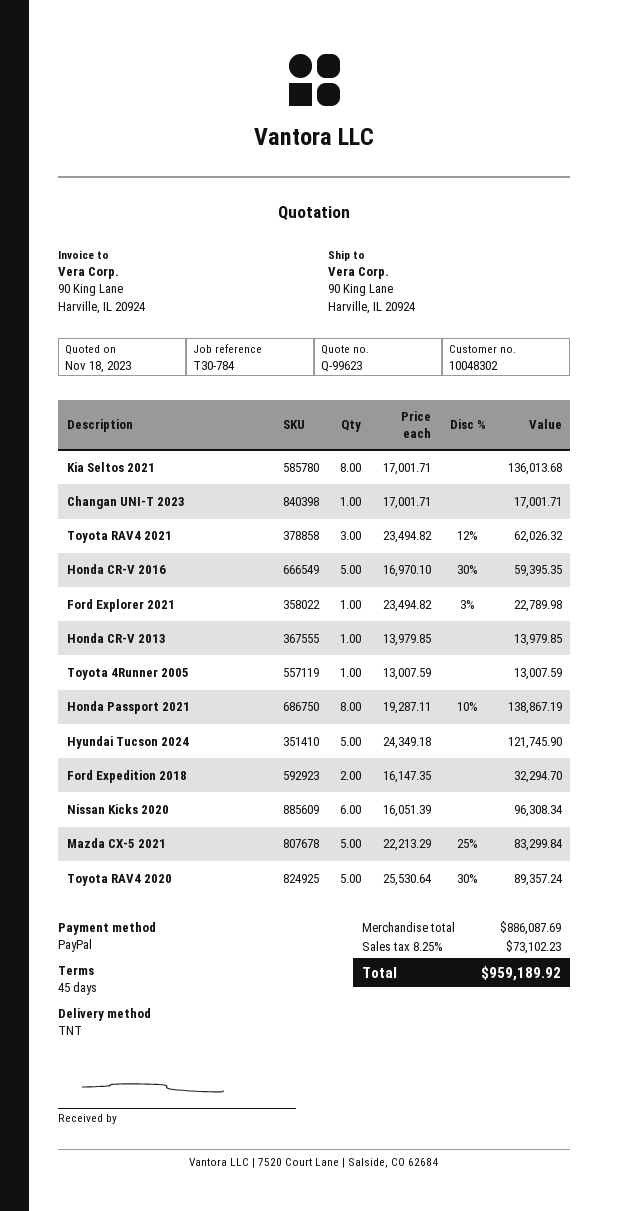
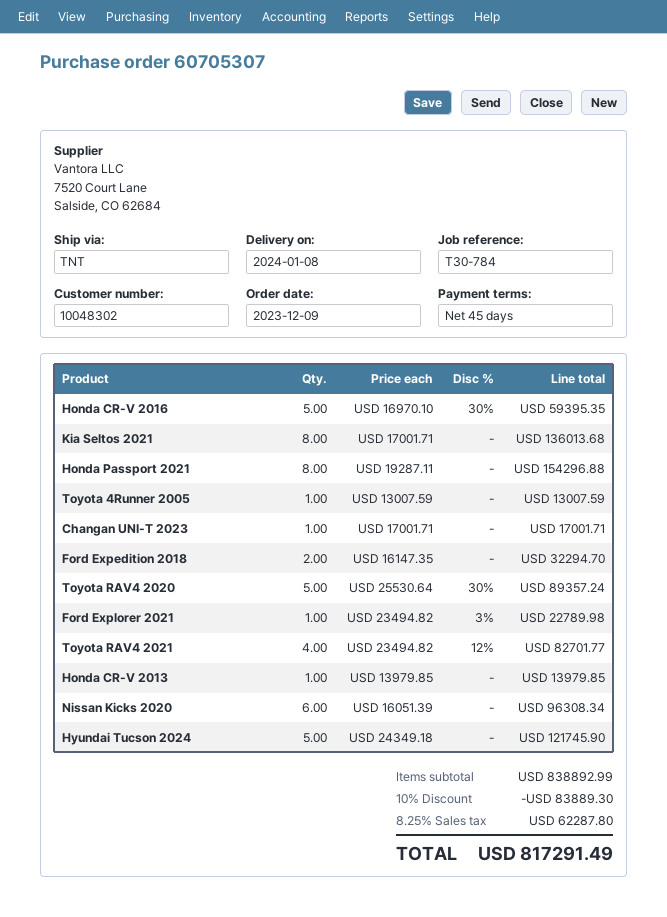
Toyota RAV4 2021: 3 x 23494.82 - 12% = 62026.32 -> 4 x 23494.82 - 12% = 82701.77
Honda Passport 2021: 8 x 19287.11 - 10% = 138867.19 -> 8 x 19287.11 = 154296.88
Mazda CX-5 2021: 5 x 22213.29 - 25% = 83299.84 -> none
subtotal: 886087.69 -> 838892.99
discount: none -> 10% = 83889.30
tax: 8.25% = 73102.23 -> 8.25% = 62287.80
total: 959189.92 -> 817291.49

